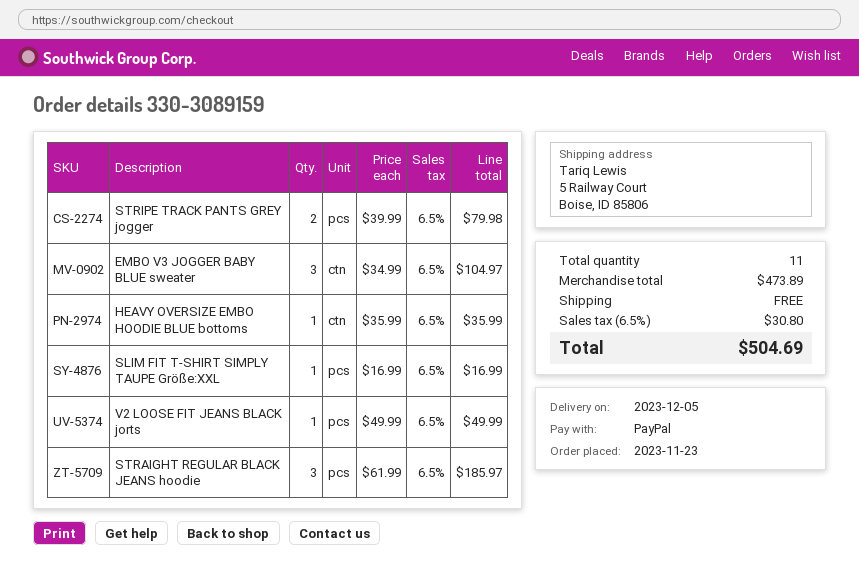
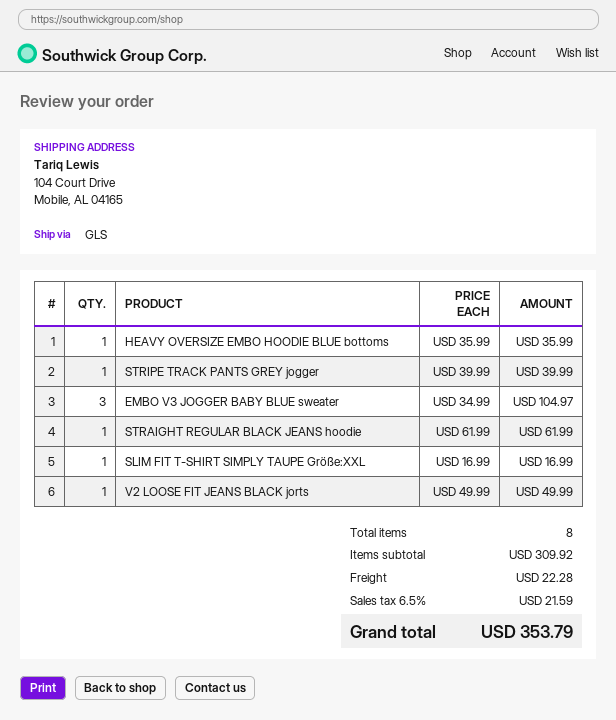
ship to: 5 Railway Court, Boise, ID 85806 -> 104 Court Drive, Mobile, AL 04165
STRIPE TRACK PANTS GREY jogger: 2 x 39.99 = 79.98 -> 1 x 39.99 = 39.99
STRAIGHT REGULAR BLACK JEANS hoodie: 3 x 61.99 = 185.97 -> 1 x 61.99 = 61.99
total quantity: 11 -> 8
subtotal: 473.89 -> 309.92
shipping: 0.00 -> 22.28
tax: 6.5% = 30.80 -> 6.5% = 21.59
total: 504.69 -> 353.79

